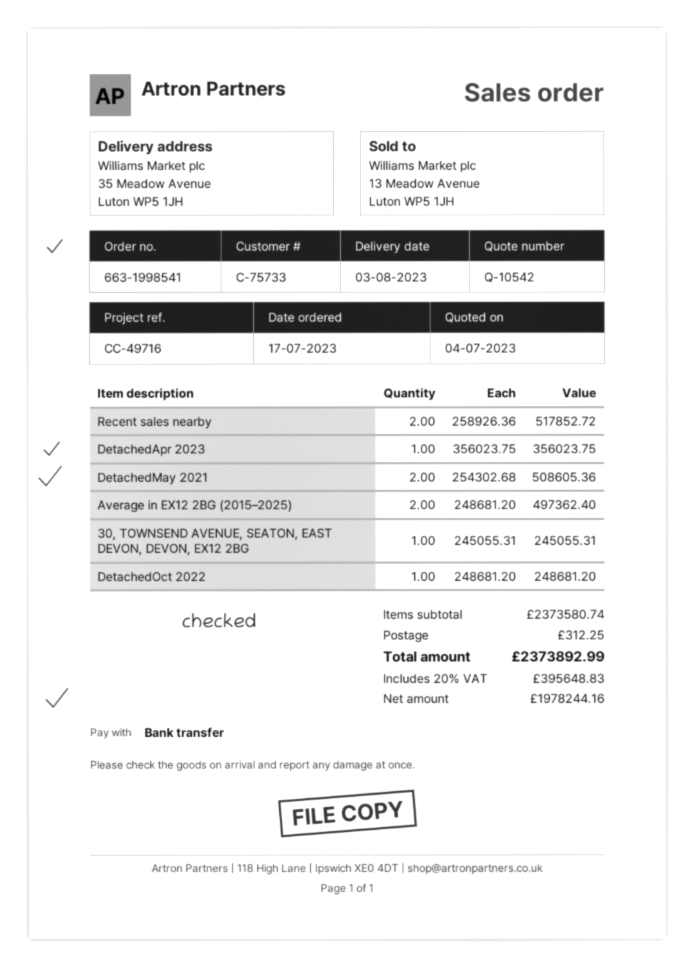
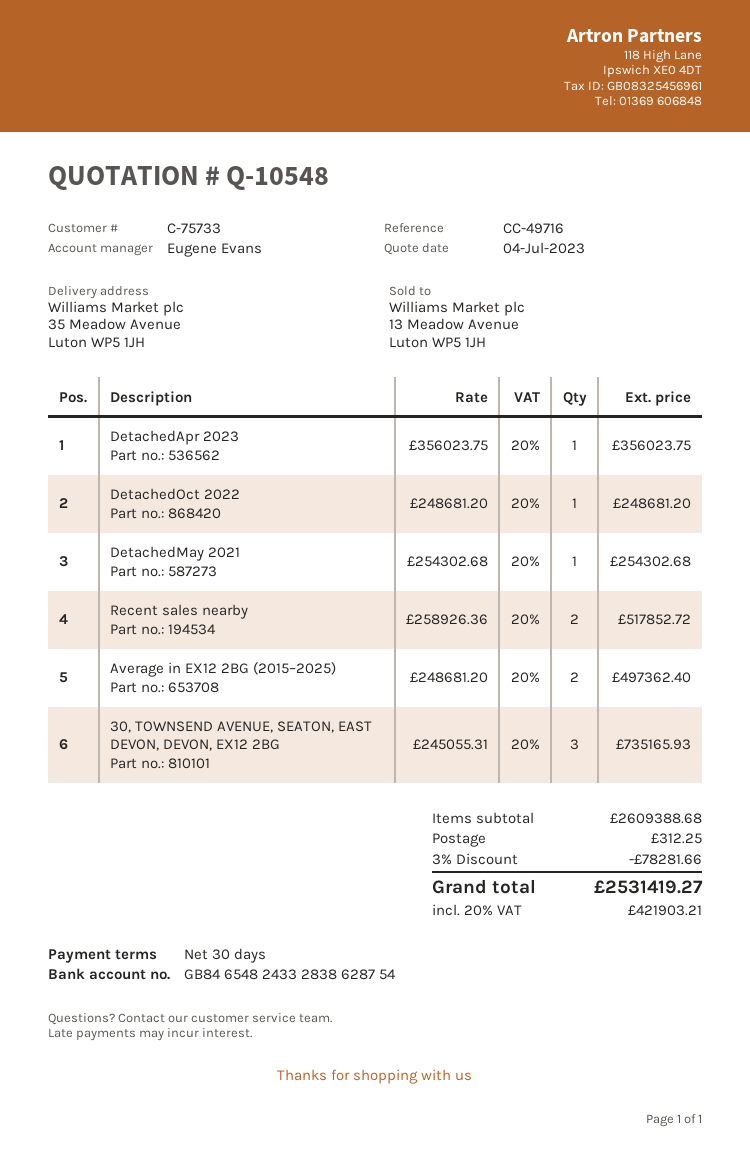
quote number: Q-10542 -> Q-10548
DetachedMay 2021: 2 x 254302.68 = 508605.36 -> 1 x 254302.68 = 254302.68
30, TOWNSEND AVENUE, SEATON, EAST DEVON, DEVON, EX12 2BG: 1 x 245055.31 = 245055.31 -> 3 x 245055.31 = 735165.93
subtotal: 2373580.74 -> 2609388.68
discount: none -> 3% = 78281.66
tax: 20% = 395648.83 -> 20% = 421903.21
total: 2373892.99 -> 2531419.27

